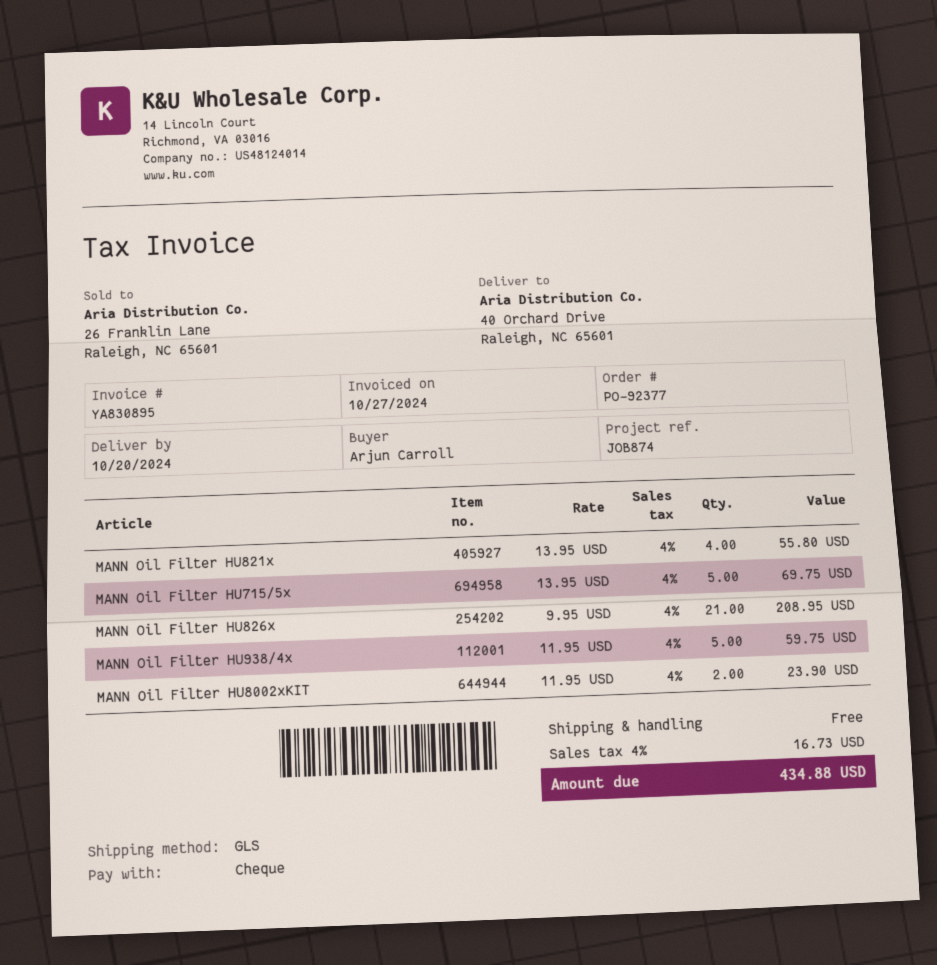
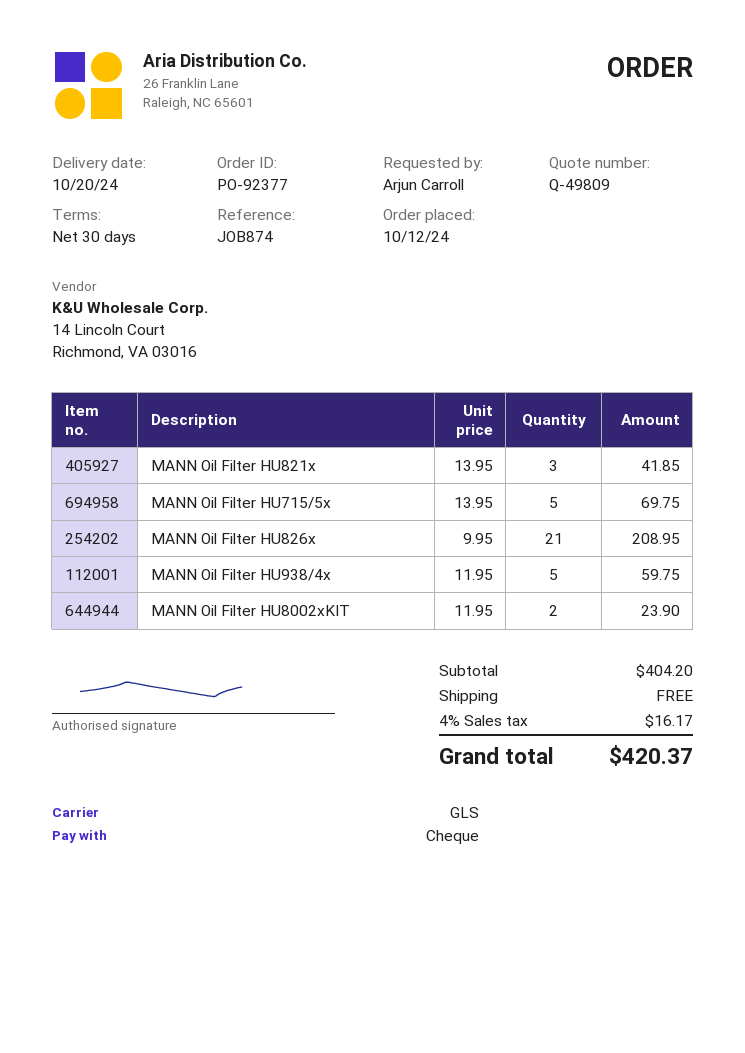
MANN Oil Filter HU821x: 4 x 13.95 = 55.80 -> 3 x 13.95 = 41.85
tax: 4% = 16.73 -> 4% = 16.17
total: 434.88 -> 420.37

